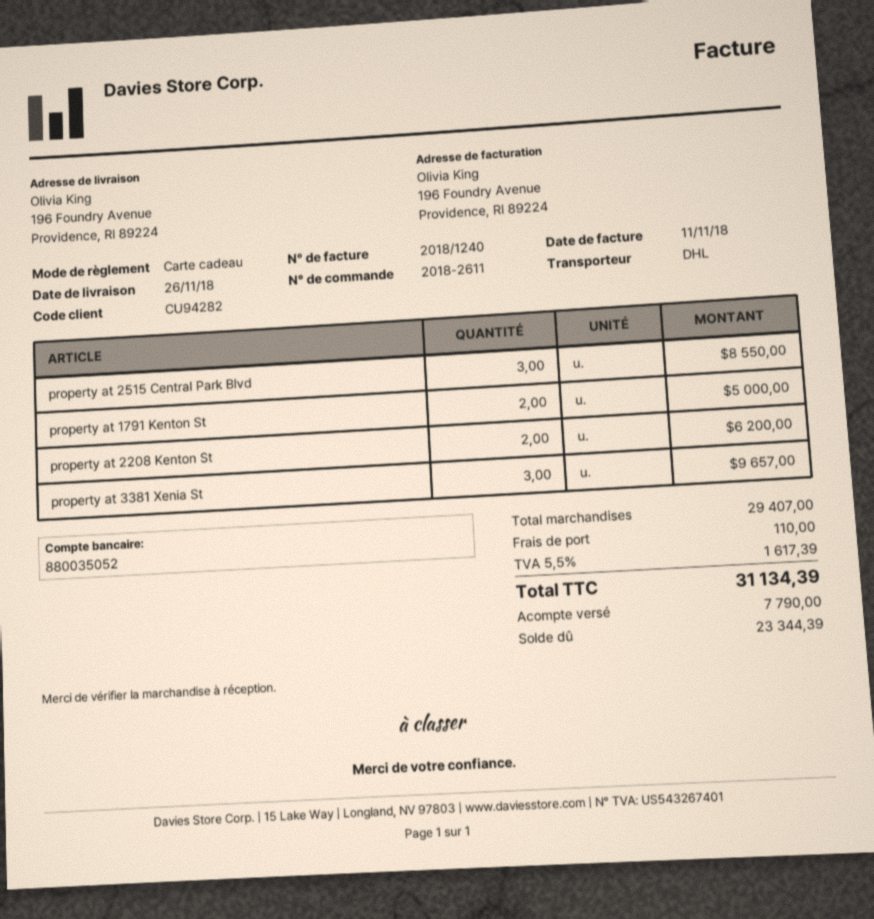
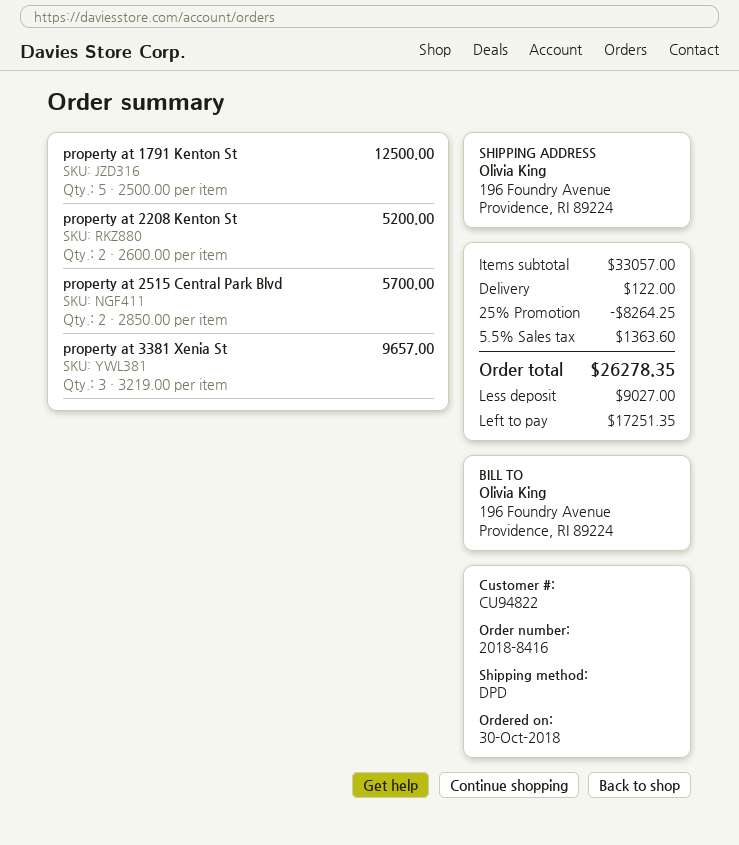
order number: 2018-2611 -> 2018-8416
customer number: CU94282 -> CU94822
shipping method: DHL -> DPD
property at 2515 Central Park Blvd: 3 for 8550.00 -> 2 for 5700.00
property at 1791 Kenton St: 2 for 5000.00 -> 5 for 12500.00
property at 2208 Kenton St: 2 for 6200.00 -> 2 for 5200.00
subtotal: 29407.00 -> 33057.00
discount: none -> 25% = 8264.25
shipping: 110.00 -> 122.00
tax: 5.5% = 1617.39 -> 5.5% = 1363.60
total: 31134.39 -> 26278.35
deposit: 7790.00 -> 9027.00
balance: 23344.39 -> 17251.35

